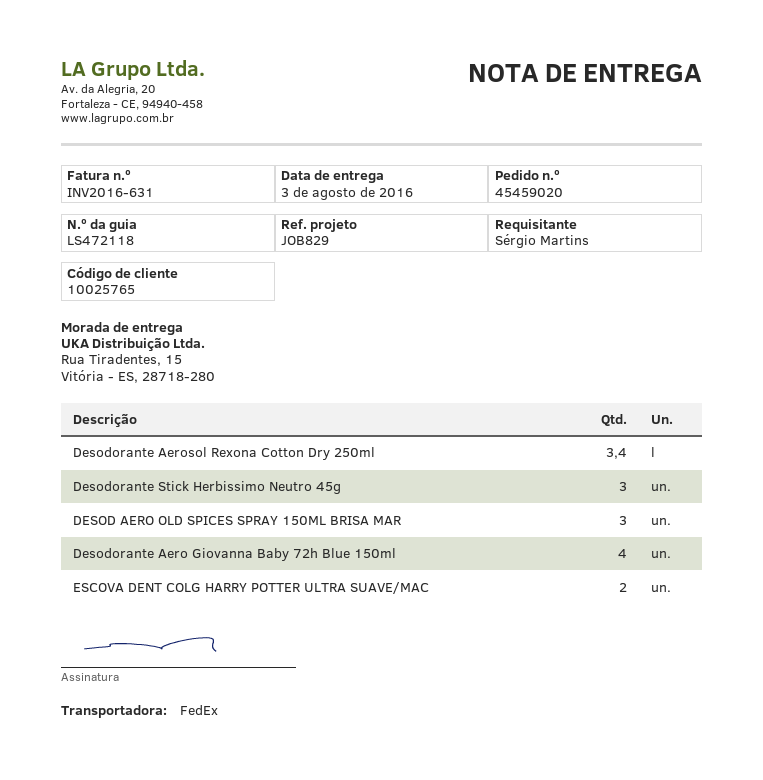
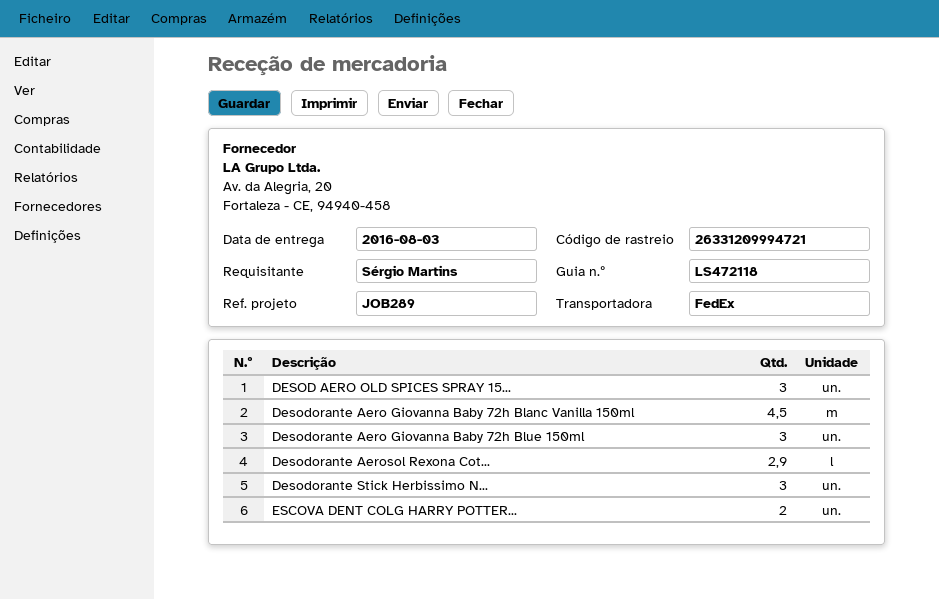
reference: JOB829 -> JOB289
Desodorante Aerosol Rexona Cotton Dry 250ml: 3.4 -> 2.9
Desodorante Aero Giovanna Baby 72h Blue 150ml: 4 -> 3
Desodorante Aero Giovanna Baby 72h Blanc Vanilla 150ml: none -> 4.5

